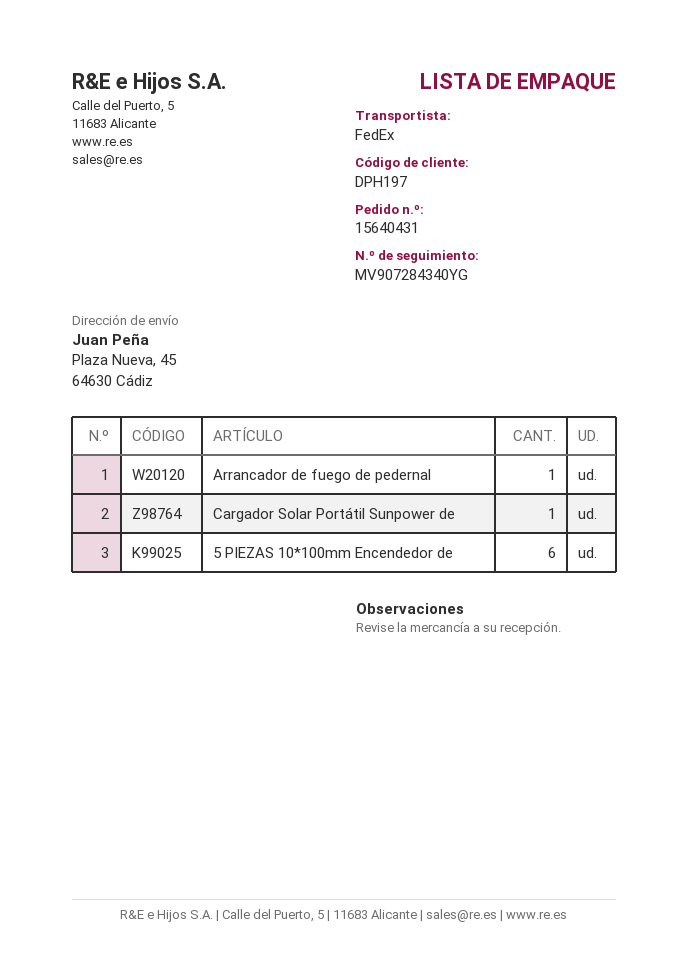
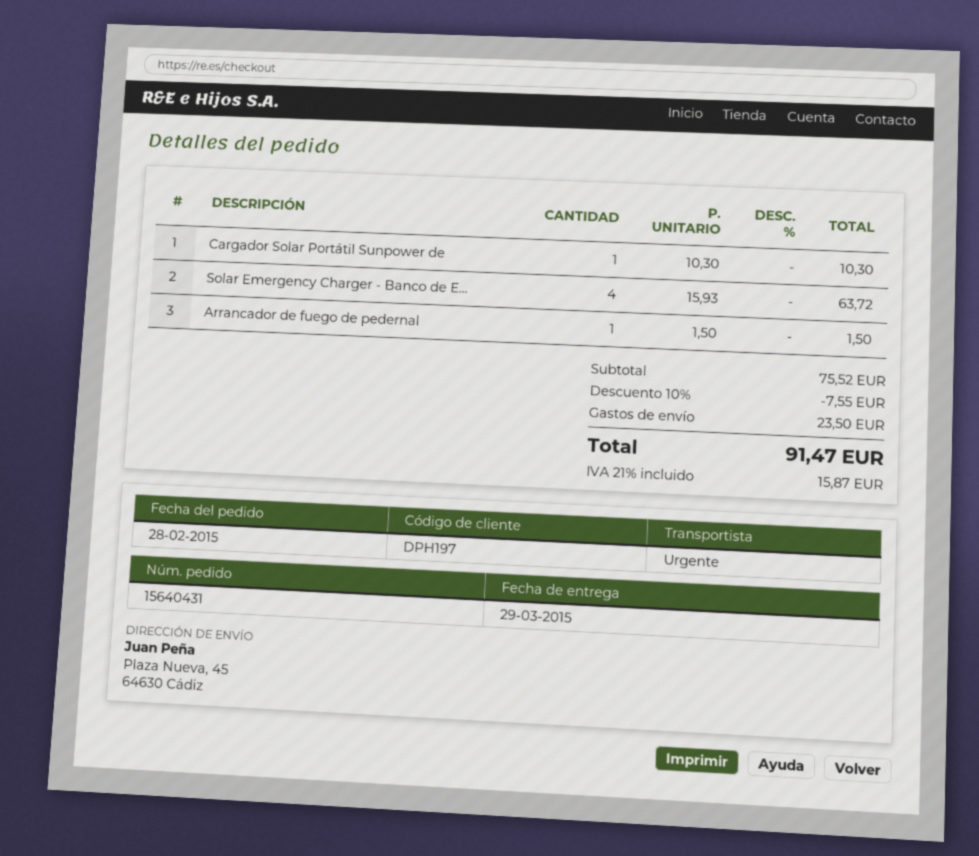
shipping method: FedEx -> express
5 PIEZAS 10*100mm Encendedor de: 6 -> none
Solar Emergency Charger - Banco de E...: none -> 4

